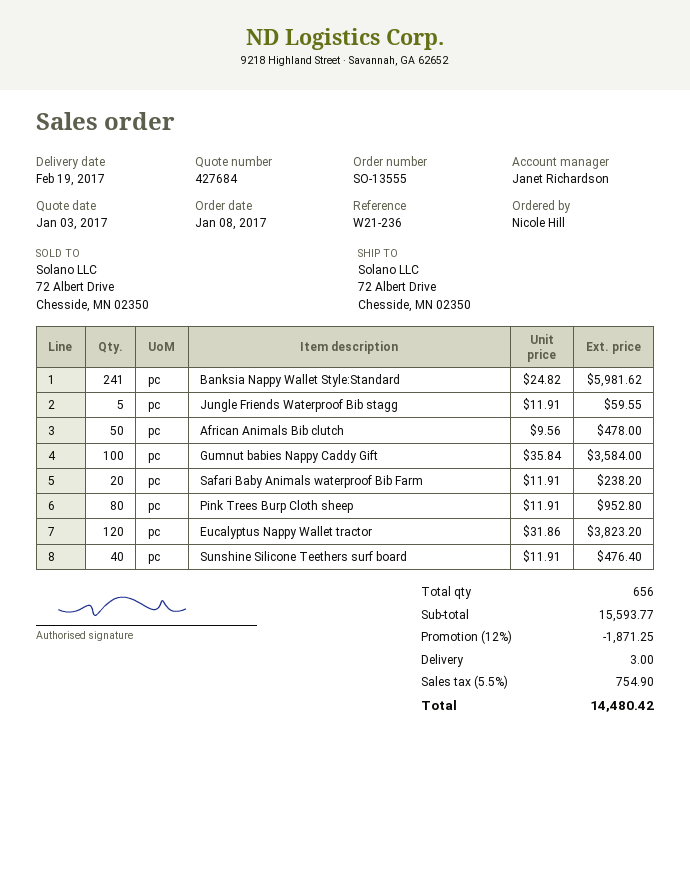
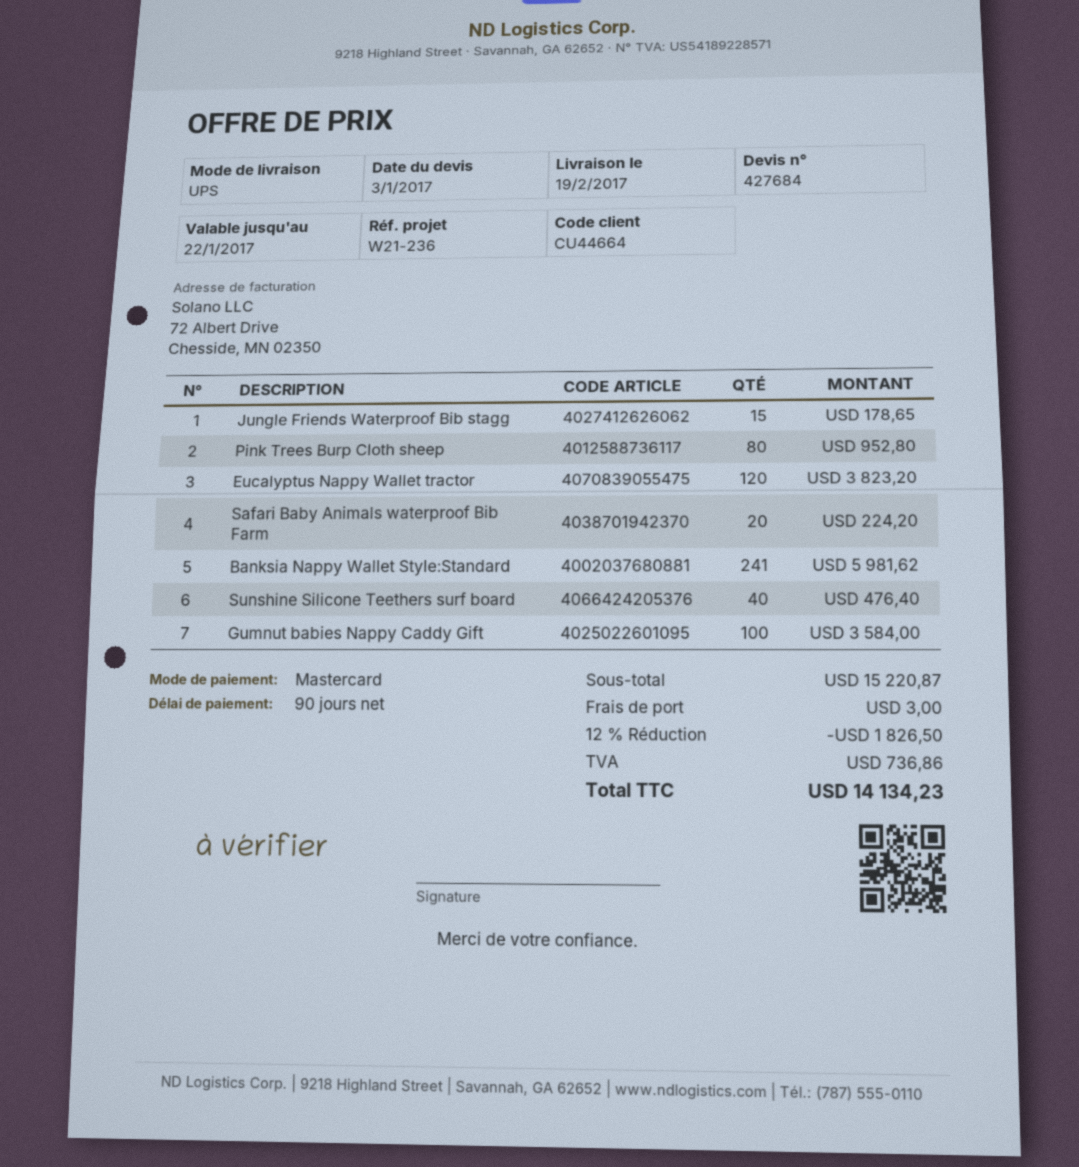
Jungle Friends Waterproof Bib stagg: 5 for 59.55 -> 15 for 178.65
African Animals Bib clutch: 50 for 478.00 -> none
Safari Baby Animals waterproof Bib Farm: 20 for 238.20 -> 20 for 224.20
subtotal: 15593.77 -> 15220.87
discount: 12% = 1871.25 -> 12% = 1826.50
tax: 754.90 -> 736.86
total: 14480.42 -> 14134.23

